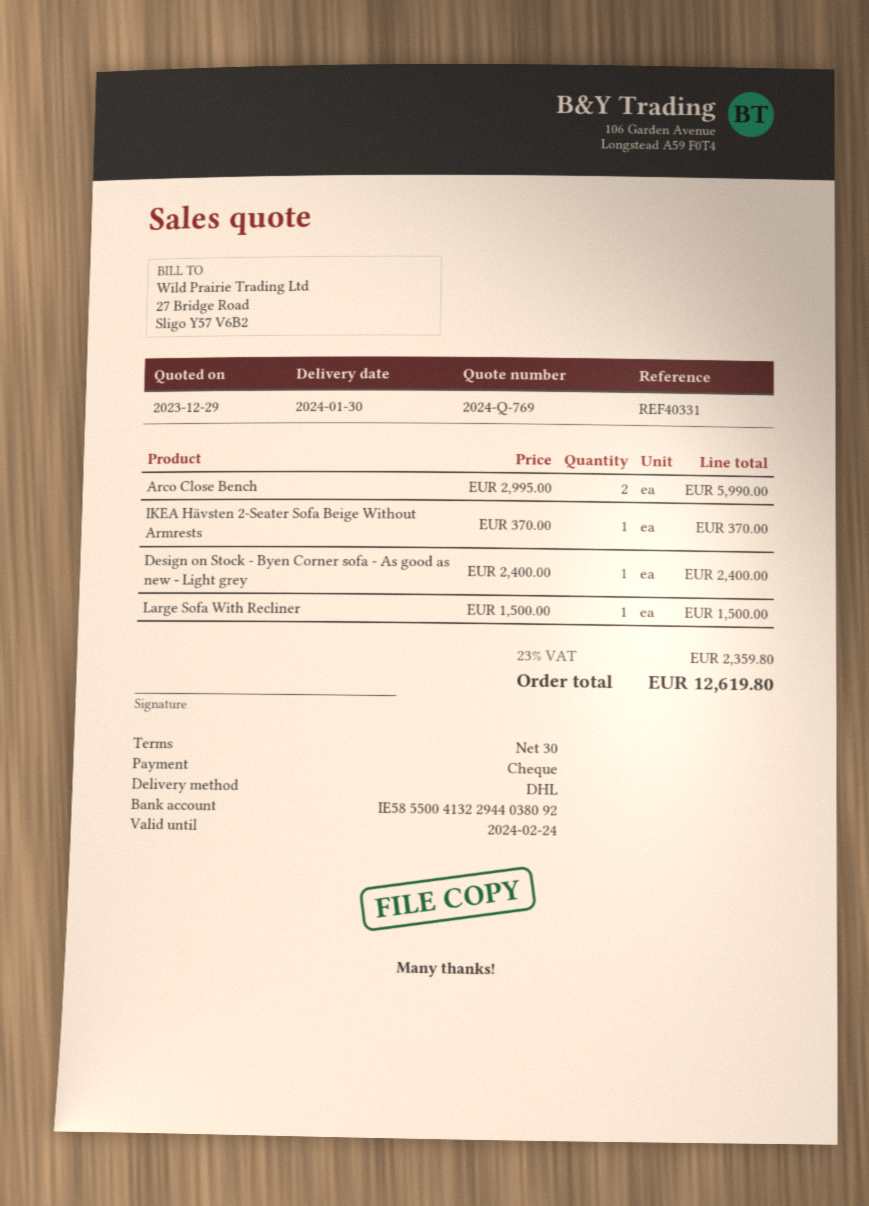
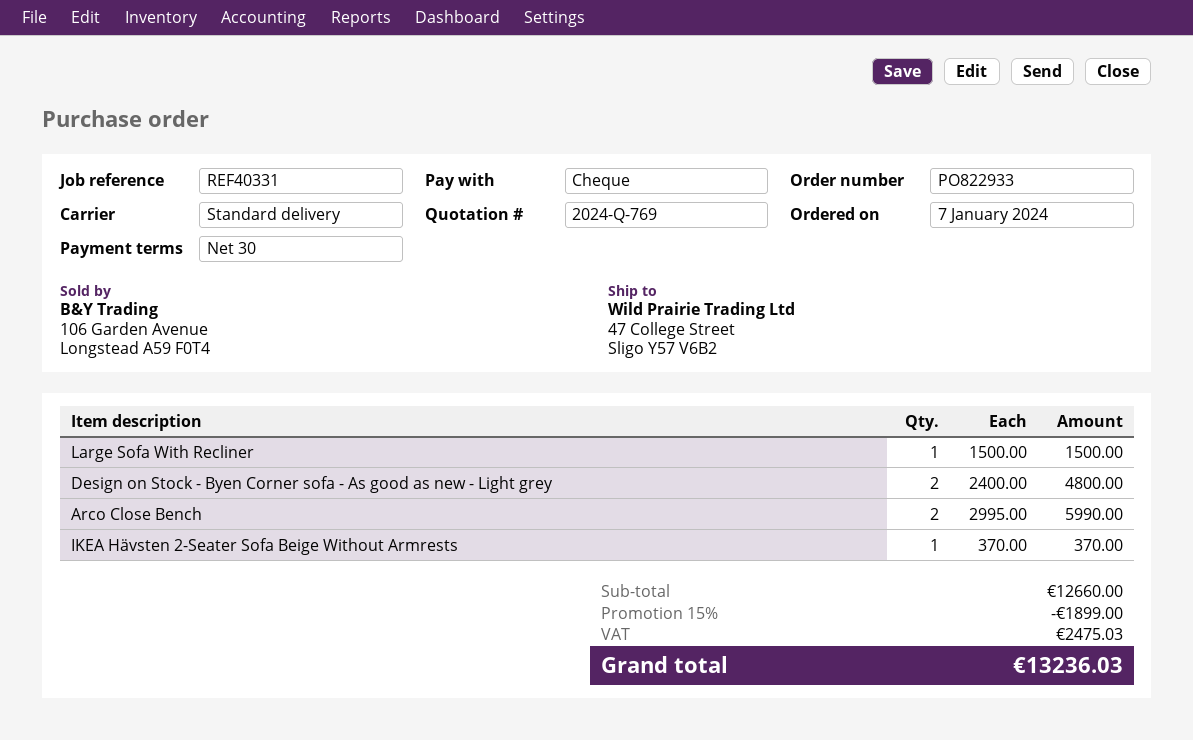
shipping method: DHL -> standard
Design on Stock - Byen Corner sofa - As good as new - Light grey: 1 x 2400.00 = 2400.00 -> 2 x 2400.00 = 4800.00
discount: none -> 15% = 1899.00
tax: 2359.80 -> 2475.03
total: 12619.80 -> 13236.03

